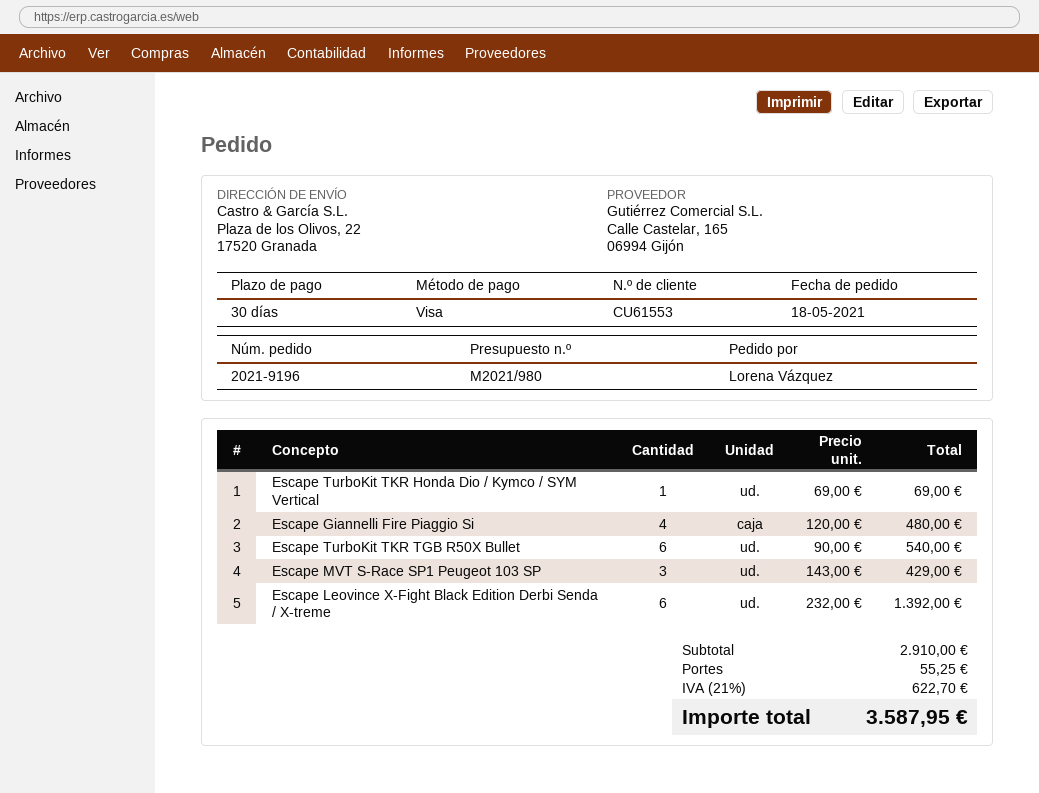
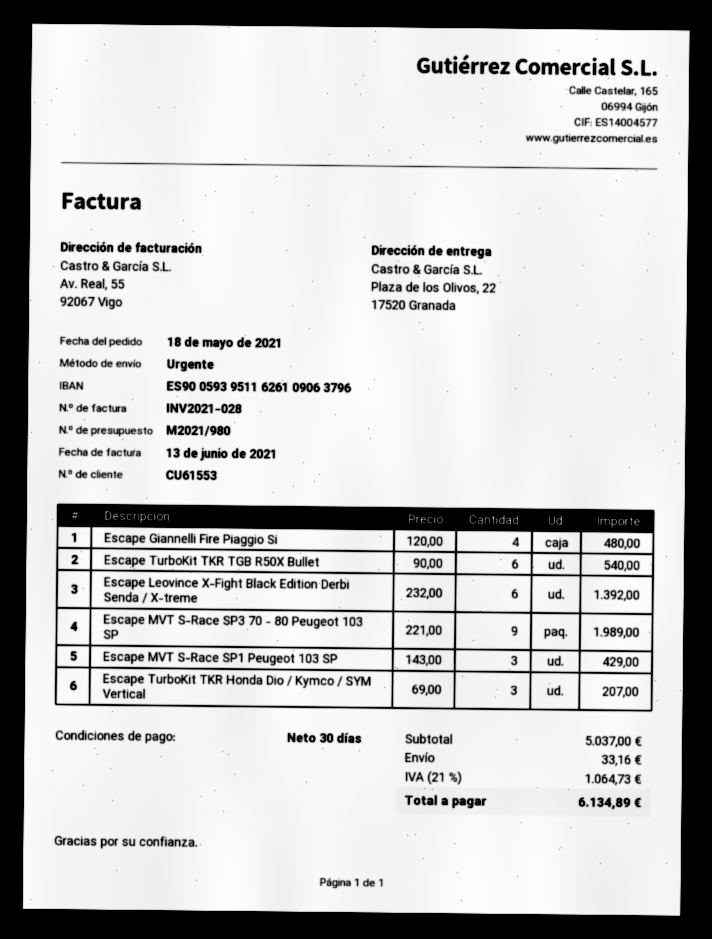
Escape TurboKit TKR Honda Dio / Kymco / SYM Vertical: 1 x 69.00 = 69.00 -> 3 x 69.00 = 207.00
Escape MVT S-Race SP3 70 - 80 Peugeot 103 SP: none -> 9 x 221.00 = 1989.00
subtotal: 2910.00 -> 5037.00
shipping: 55.25 -> 33.16
tax: 21% = 622.70 -> 21% = 1064.73
total: 3587.95 -> 6134.89

